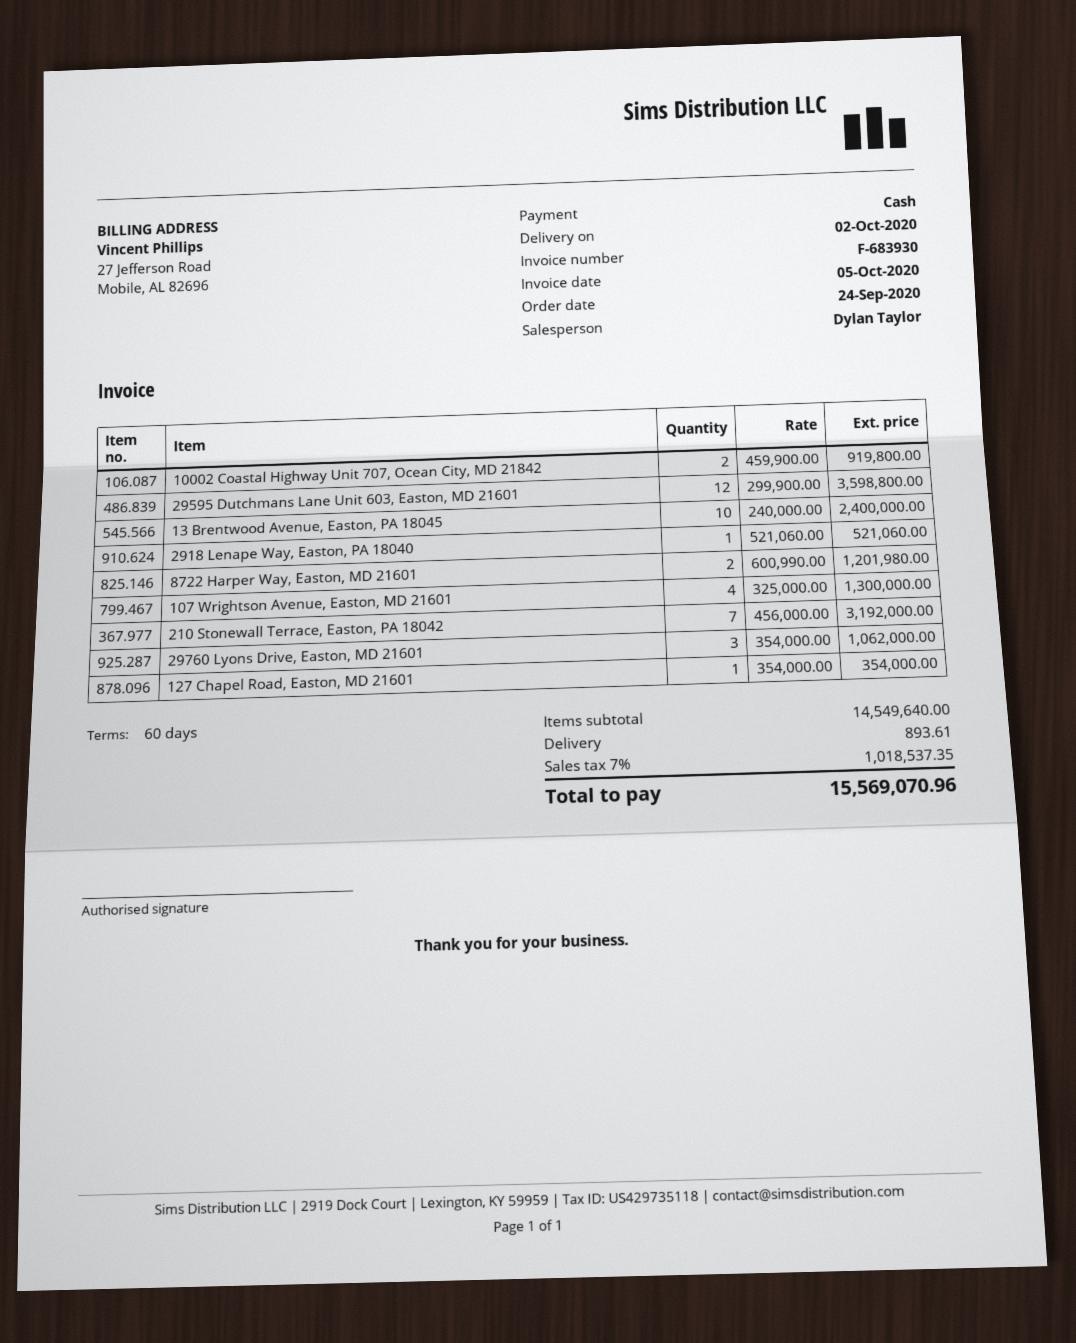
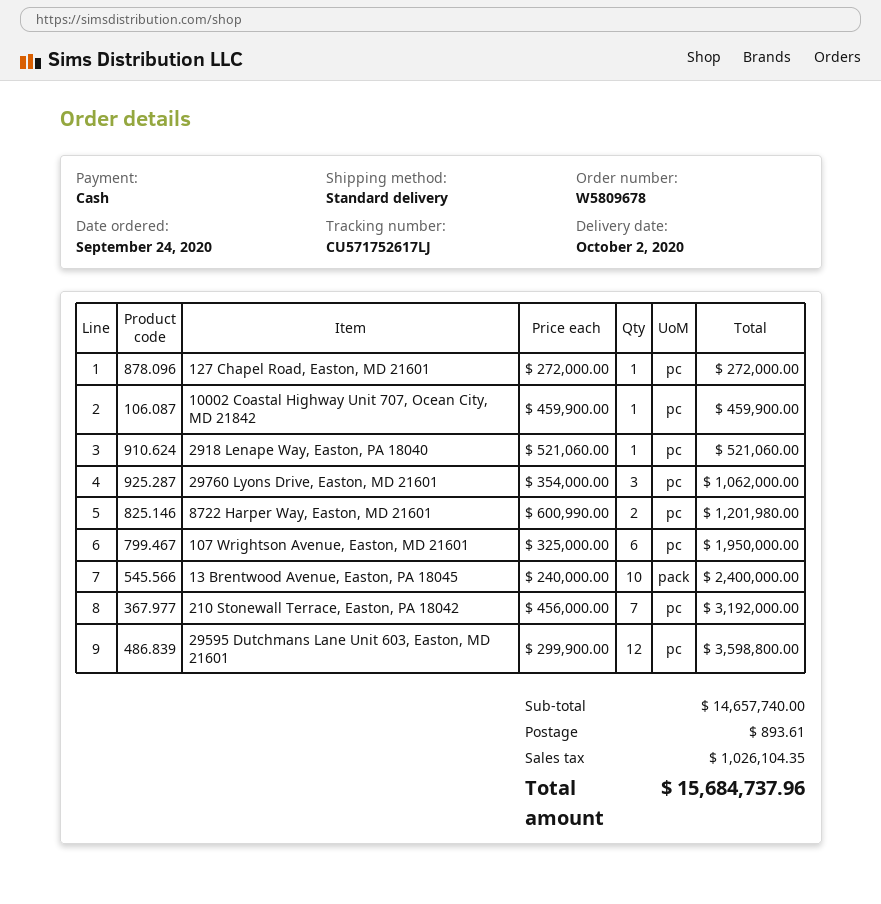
10002 Coastal Highway Unit 707, Ocean City, MD 21842: 2 x 459900.00 = 919800.00 -> 1 x 459900.00 = 459900.00
107 Wrightson Avenue, Easton, MD 21601: 4 x 325000.00 = 1300000.00 -> 6 x 325000.00 = 1950000.00
127 Chapel Road, Easton, MD 21601: 1 x 354000.00 = 354000.00 -> 1 x 272000.00 = 272000.00
subtotal: 14549640.00 -> 14657740.00
tax: 1018537.35 -> 1026104.35
total: 15569070.96 -> 15684737.96

